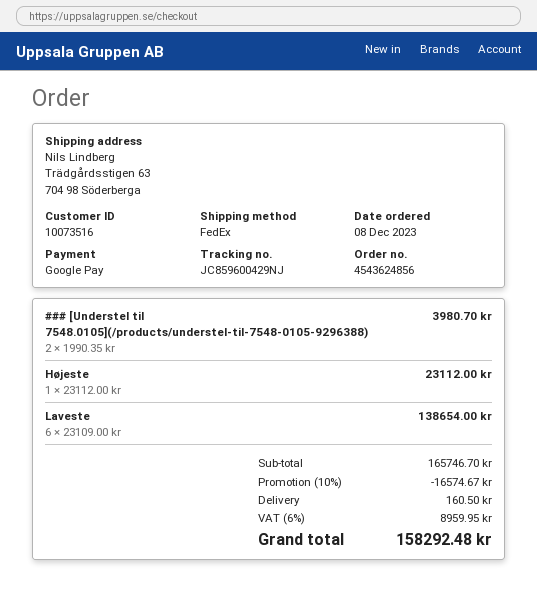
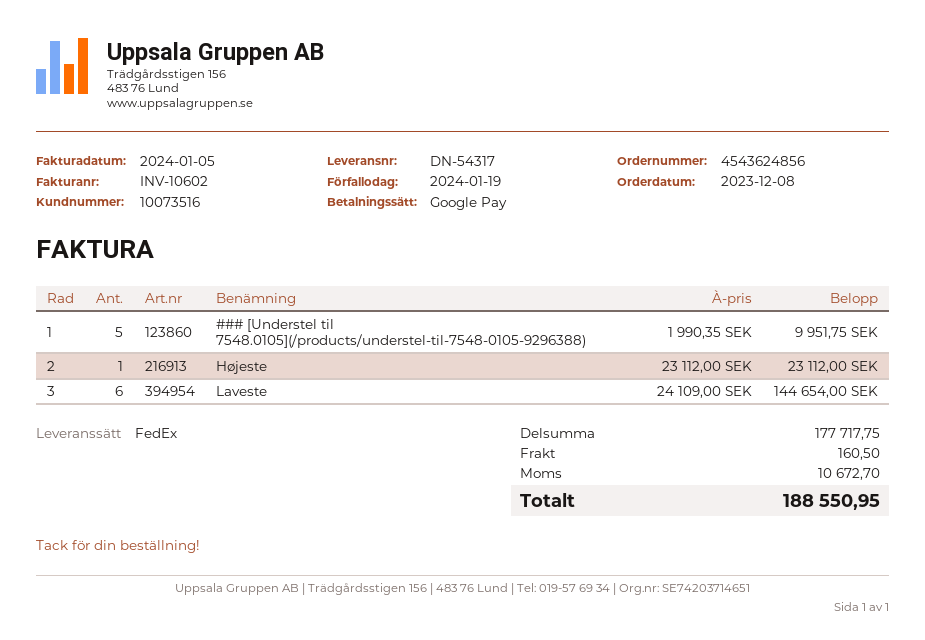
### [Understel til 7548.0105](/products/understel-til-7548-0105-9296388): 2 x 1990.35 = 3980.70 -> 5 x 1990.35 = 9951.75
Laveste: 6 x 23109.00 = 138654.00 -> 6 x 24109.00 = 144654.00
subtotal: 165746.70 -> 177717.75
discount: 10% = 16574.67 -> none
tax: 8959.95 -> 10672.70
total: 158292.48 -> 188550.95

